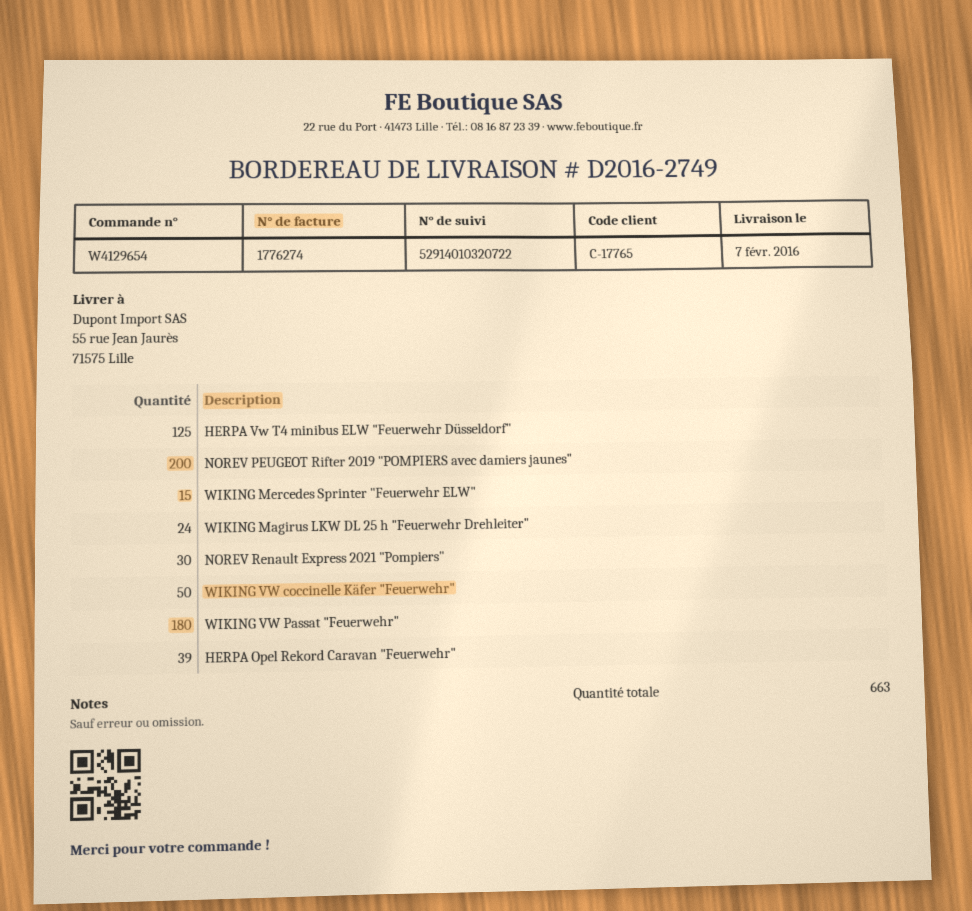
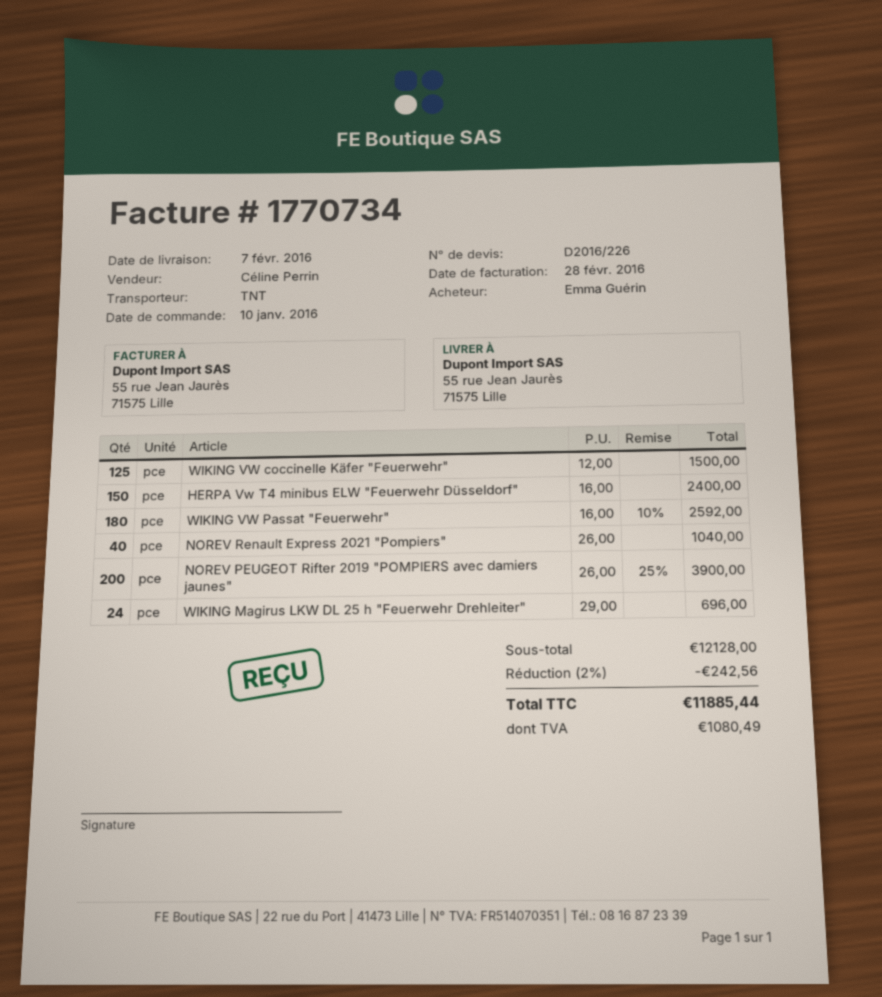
invoice number: 1776274 -> 1770734
HERPA Vw T4 minibus ELW "Feuerwehr Düsseldorf": 125 -> 150
WIKING Mercedes Sprinter "Feuerwehr ELW": 15 -> none
NOREV Renault Express 2021 "Pompiers": 30 -> 40
WIKING VW coccinelle Käfer "Feuerwehr": 50 -> 125
HERPA Opel Rekord Caravan "Feuerwehr": 39 -> none

